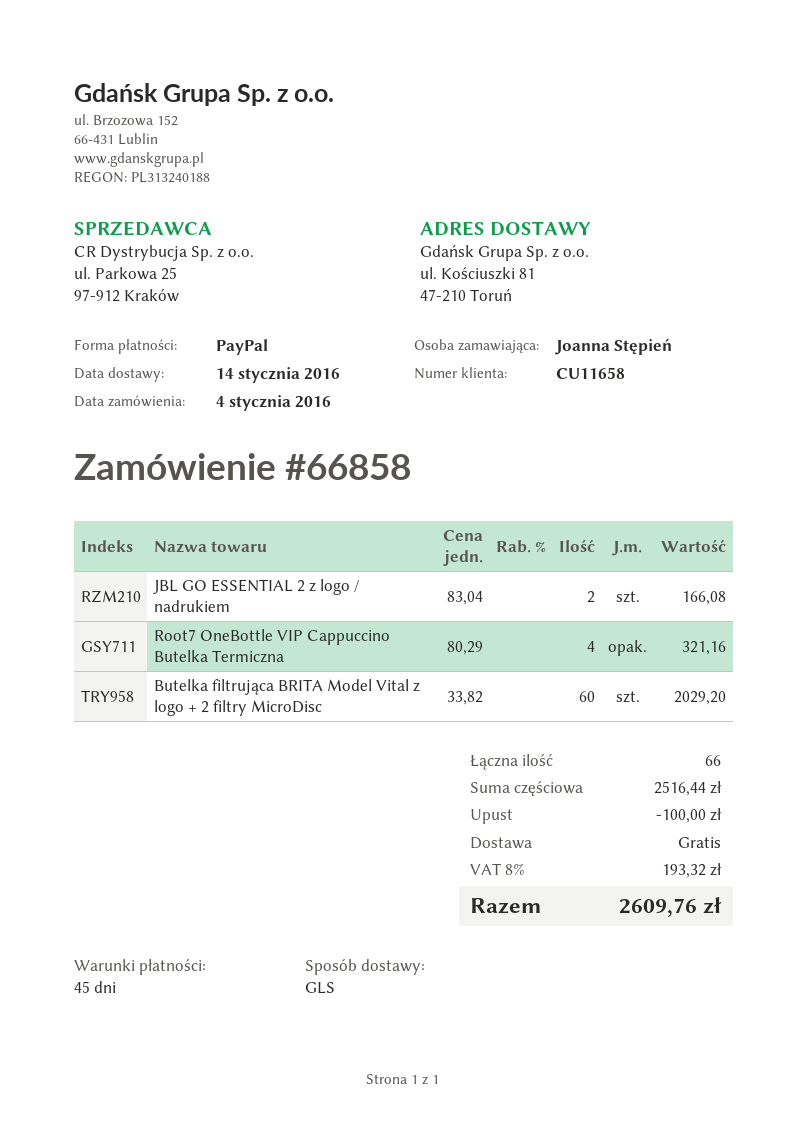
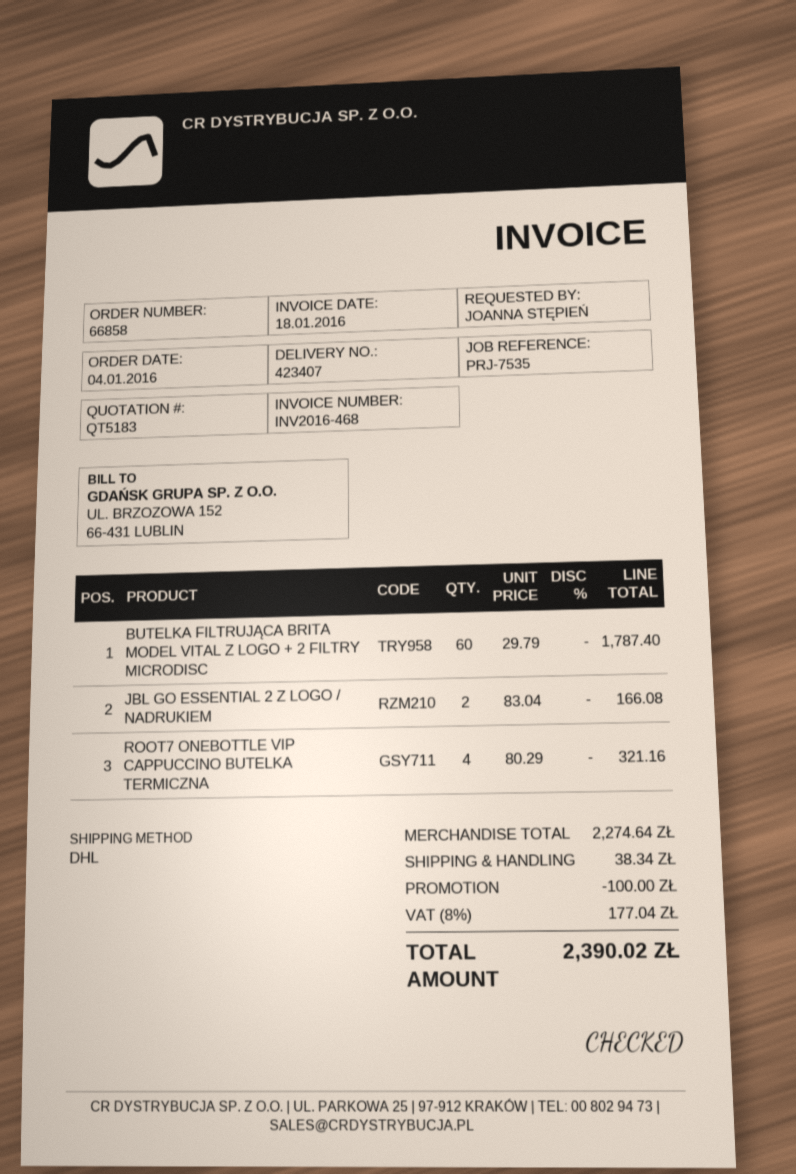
shipping method: GLS -> DHL
Butelka filtrująca BRITA Model Vital z logo + 2 filtry MicroDisc: 60 x 33.82 = 2029.20 -> 60 x 29.79 = 1787.40
subtotal: 2516.44 -> 2274.64
shipping: 0.00 -> 38.34
tax: 8% = 193.32 -> 8% = 177.04
total: 2609.76 -> 2390.02

